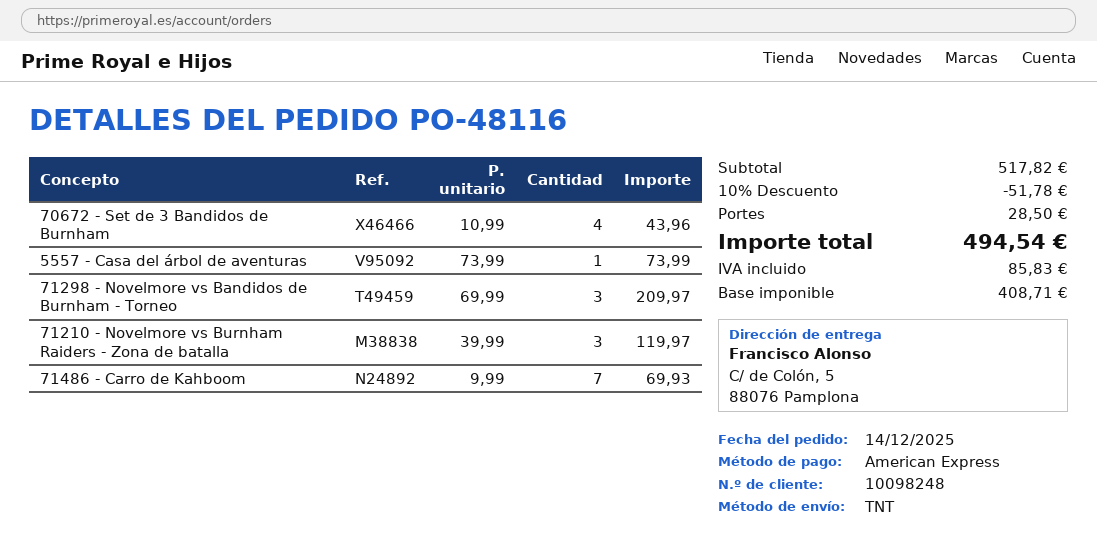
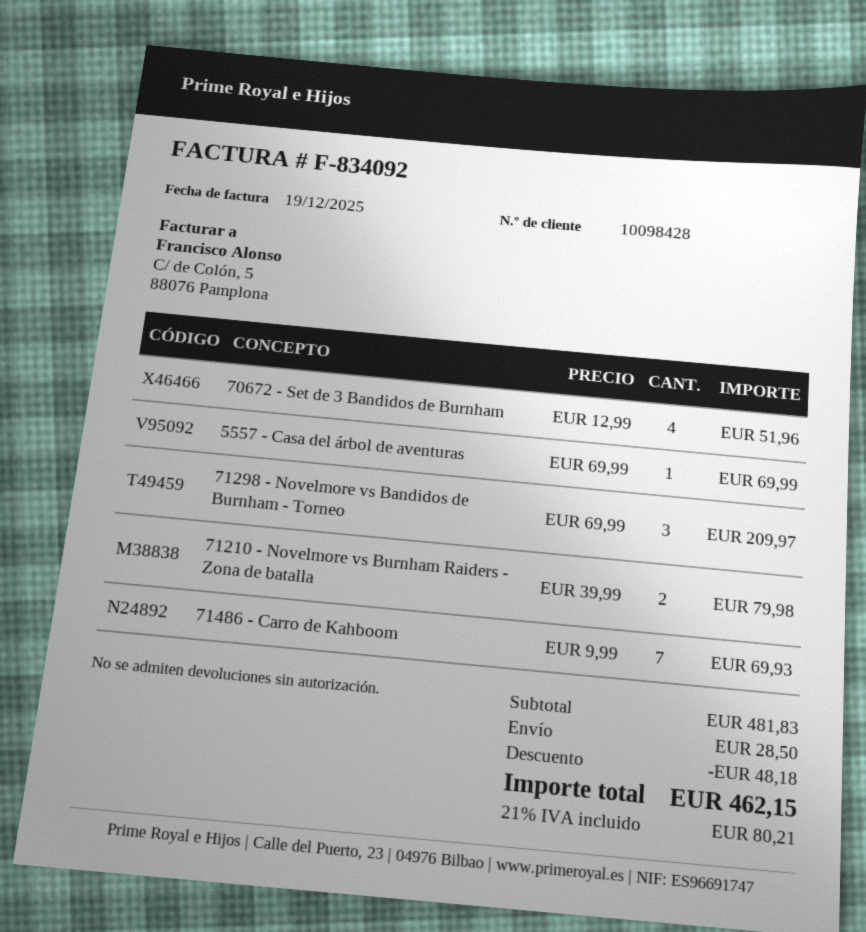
customer number: 10098248 -> 10098428
70672 - Set de 3 Bandidos de Burnham: 4 x 10.99 = 43.96 -> 4 x 12.99 = 51.96
5557 - Casa del árbol de aventuras: 1 x 73.99 = 73.99 -> 1 x 69.99 = 69.99
71210 - Novelmore vs Burnham Raiders - Zona de batalla: 3 x 39.99 = 119.97 -> 2 x 39.99 = 79.98
subtotal: 517.82 -> 481.83
discount: 51.78 -> 48.18
tax: 85.83 -> 80.21
total: 494.54 -> 462.15

